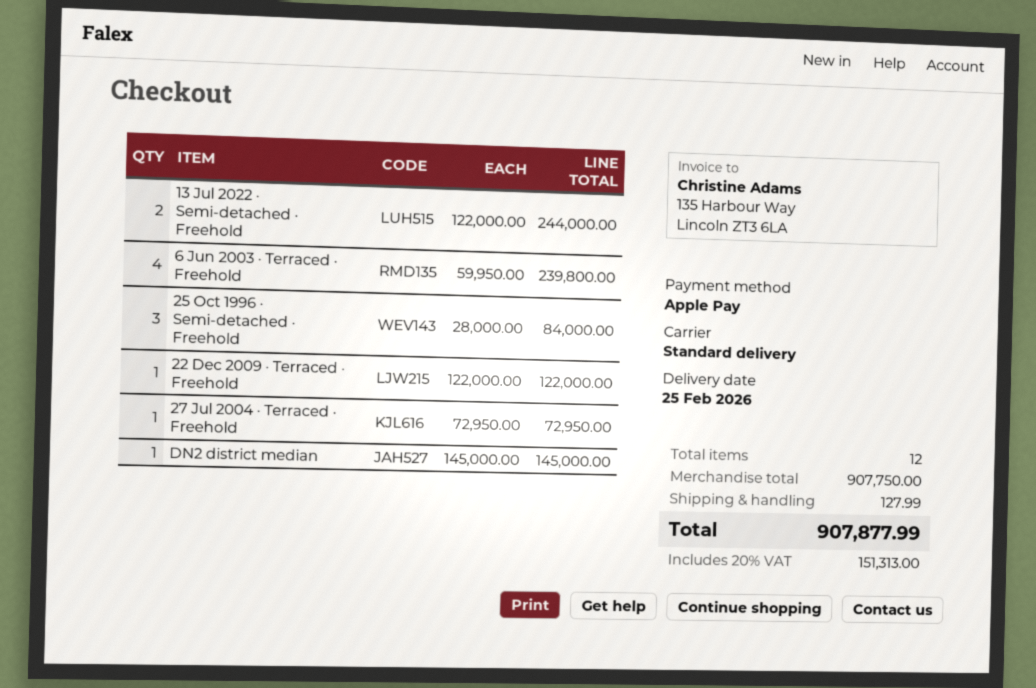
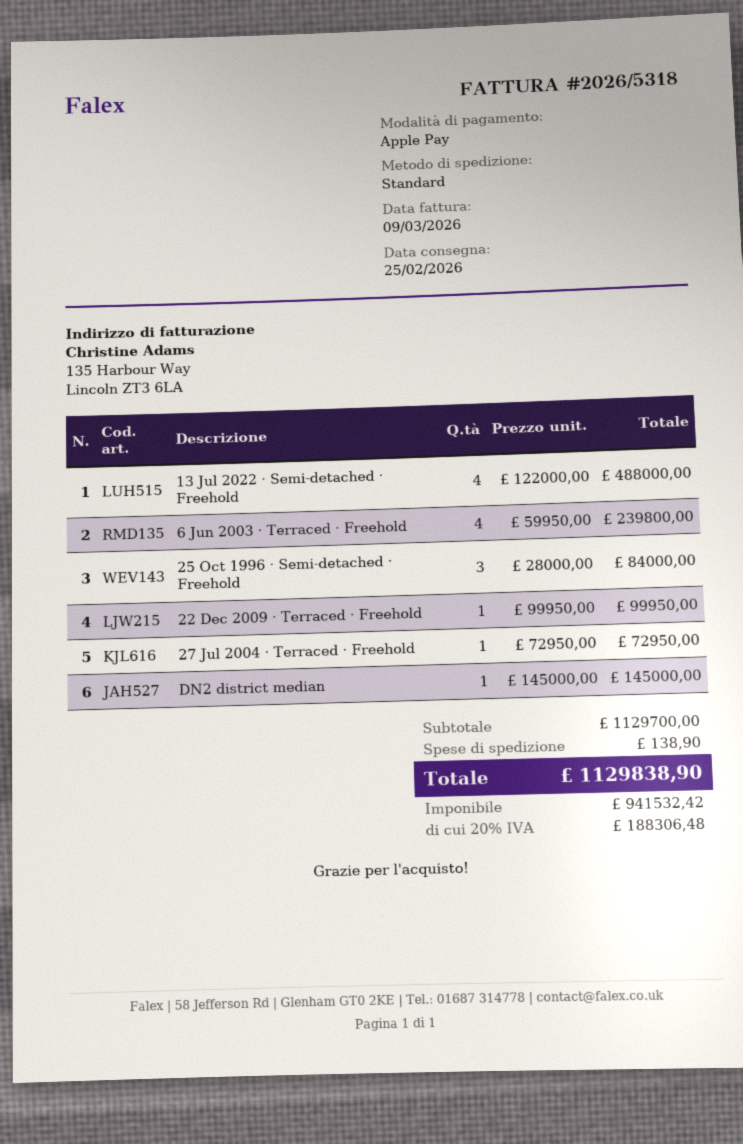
13 Jul 2022 · Semi-detached · Freehold: 2 x 122000.00 = 244000.00 -> 4 x 122000.00 = 488000.00
22 Dec 2009 · Terraced · Freehold: 1 x 122000.00 = 122000.00 -> 1 x 99950.00 = 99950.00
subtotal: 907750.00 -> 1129700.00
shipping: 127.99 -> 138.90
tax: 20% = 151313.00 -> 20% = 188306.48
total: 907877.99 -> 1129838.90

